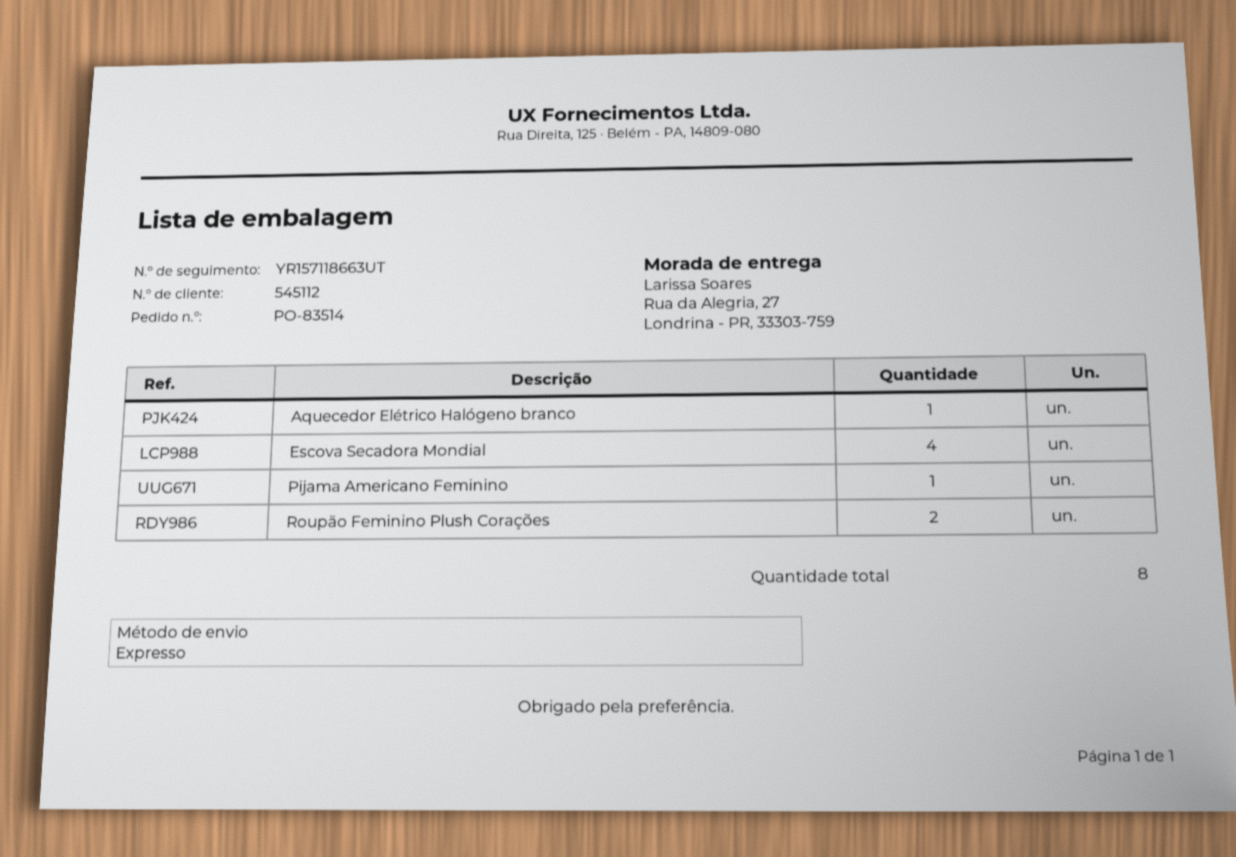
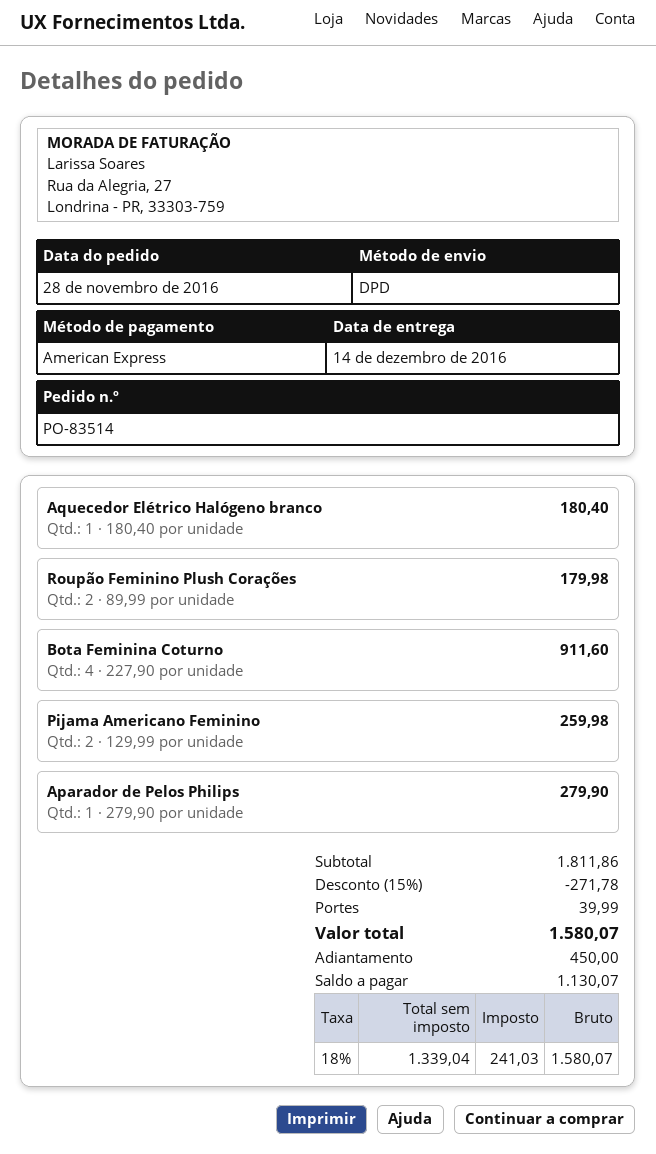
shipping method: express -> DPD
Escova Secadora Mondial: 4 -> none
Pijama Americano Feminino: 1 -> 2
Bota Feminina Coturno: none -> 4
Aparador de Pelos Philips: none -> 1

